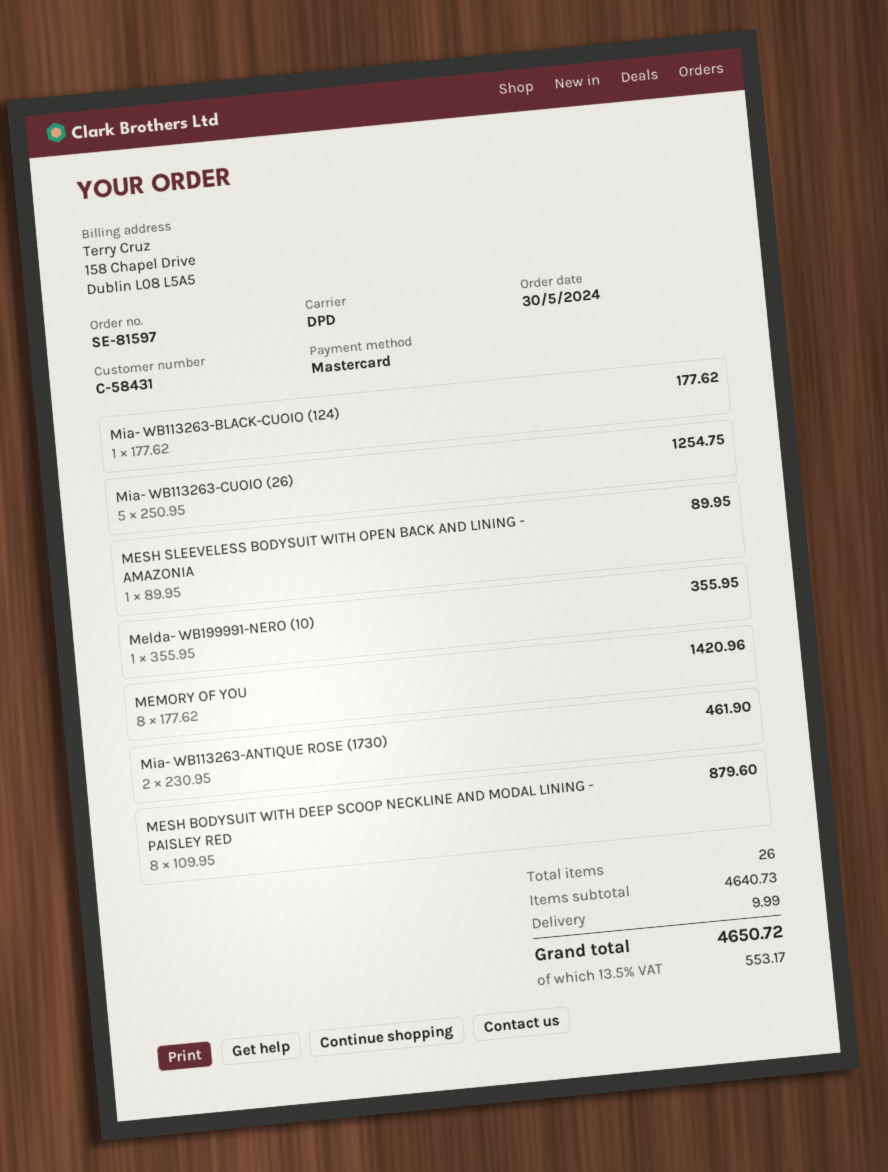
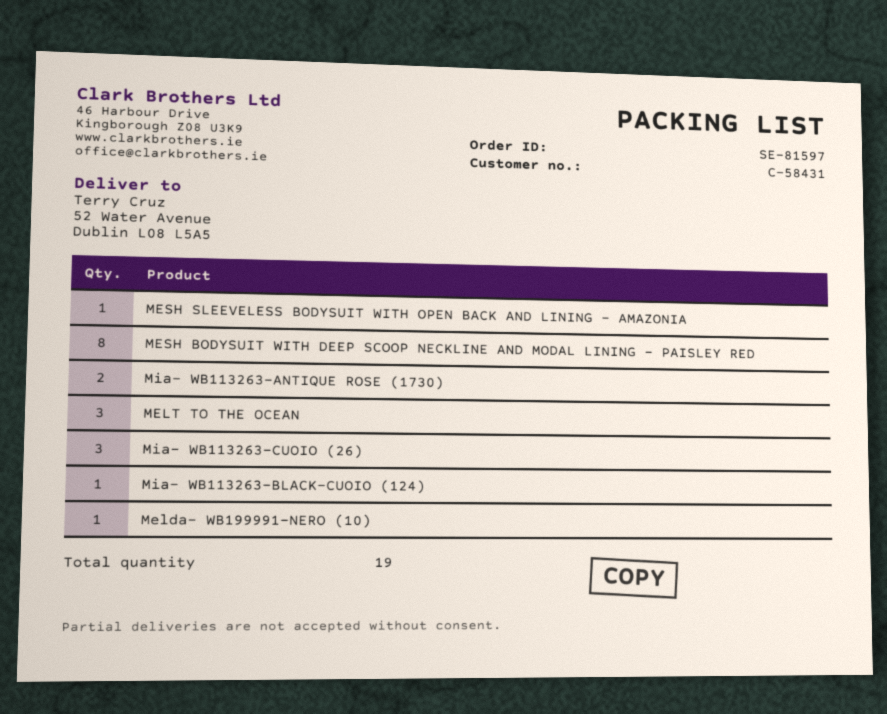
Mia- WB113263-CUOIO (26): 5 -> 3
MEMORY OF YOU: 8 -> none
MELT TO THE OCEAN: none -> 3
total quantity: 26 -> 19

